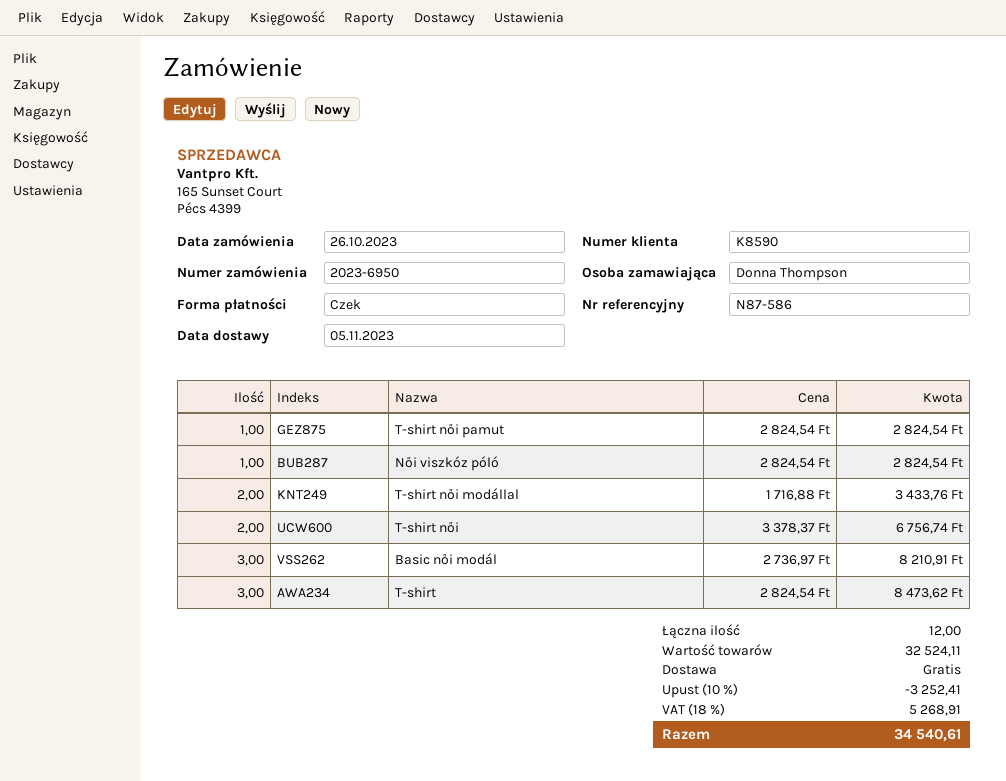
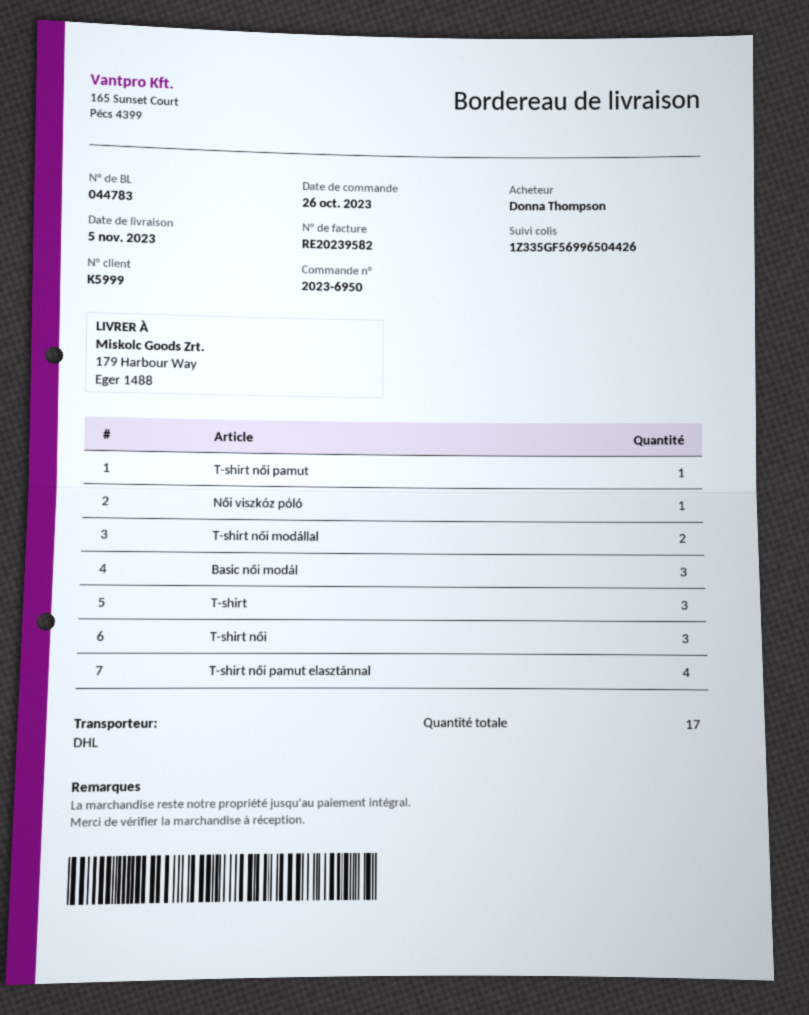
customer number: K8590 -> K5999
T-shirt női: 2 -> 3
T-shirt női pamut elasztánnal: none -> 4
total quantity: 12 -> 17

